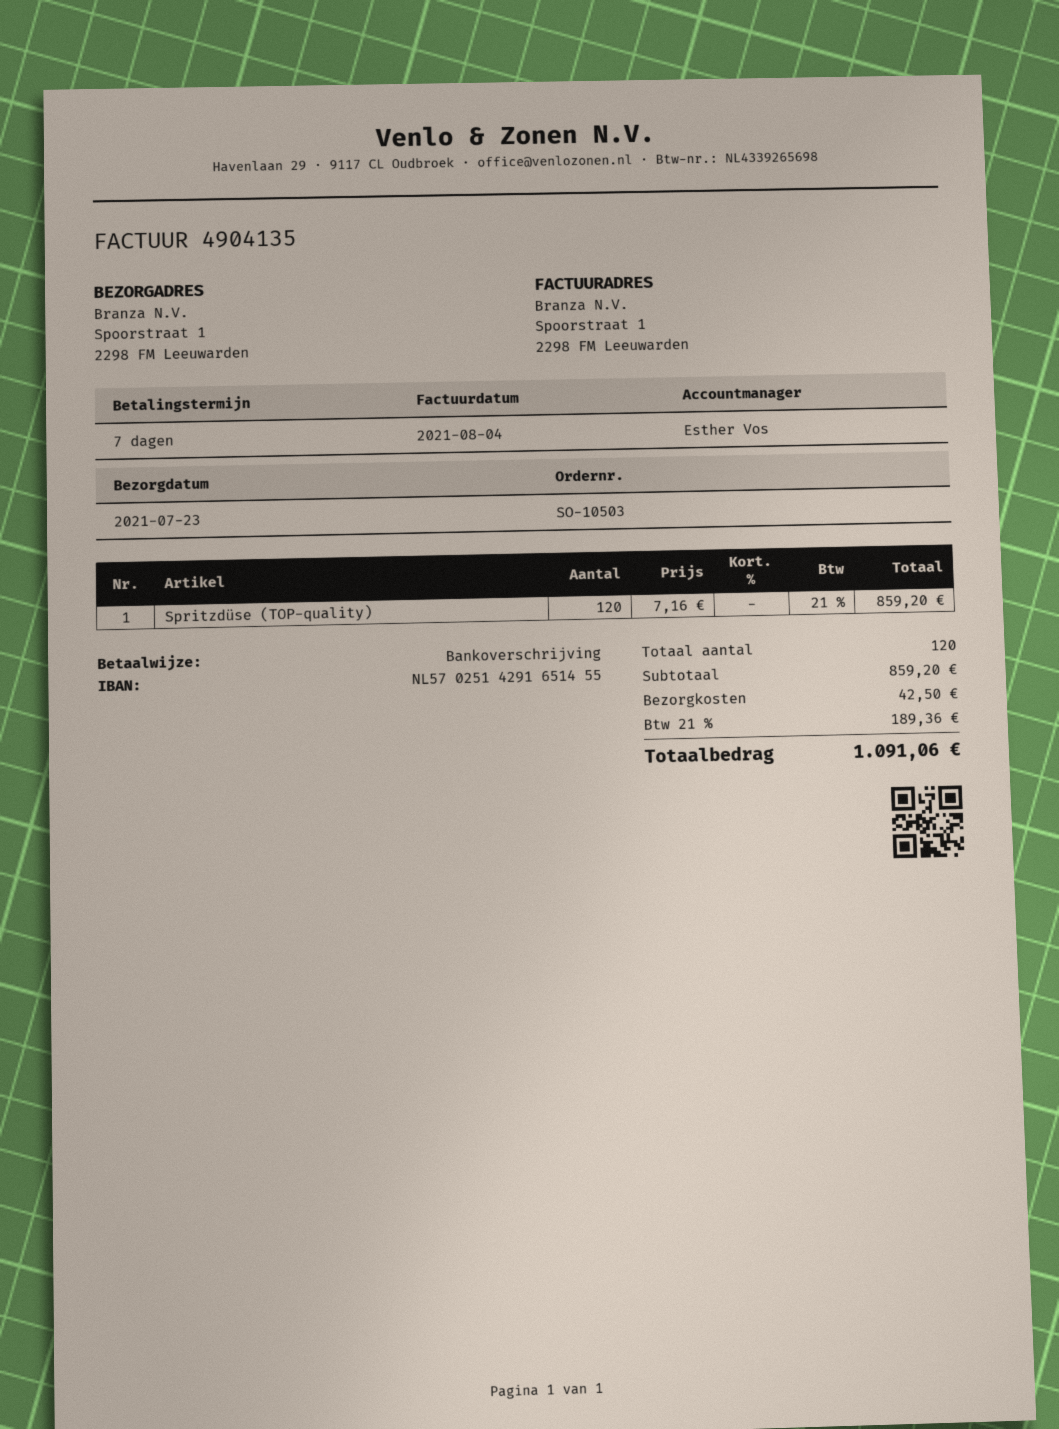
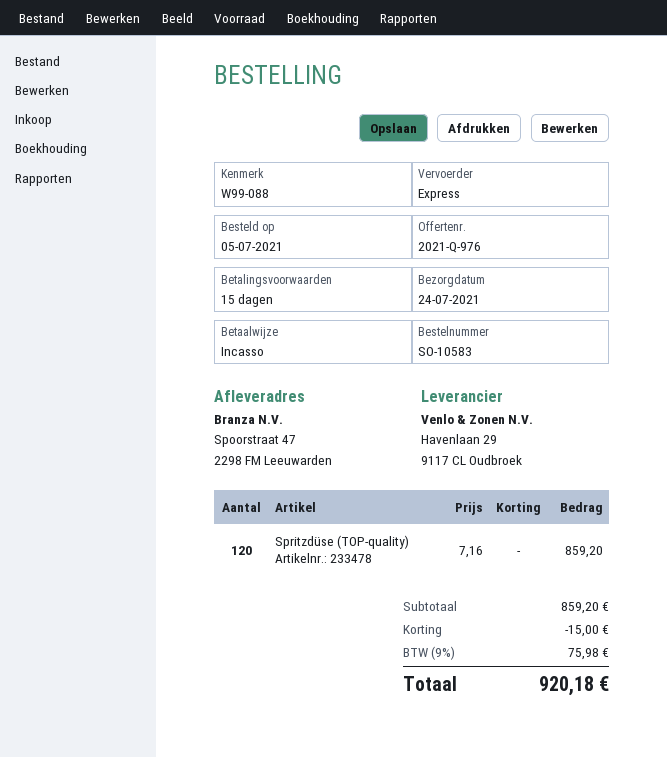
order number: SO-10503 -> SO-10583
delivery date: 2021-07-23 -> 2021-07-24
payment terms: 7 days -> 15 days
payment method: bank transfer -> direct debit
ship to: Spoorstraat 1, 2298 FM Leeuwarden -> Spoorstraat 47, 2298 FM Leeuwarden
discount: none -> 15.00
shipping: 42.50 -> none
tax: 21% = 189.36 -> 9% = 75.98
total: 1091.06 -> 920.18

